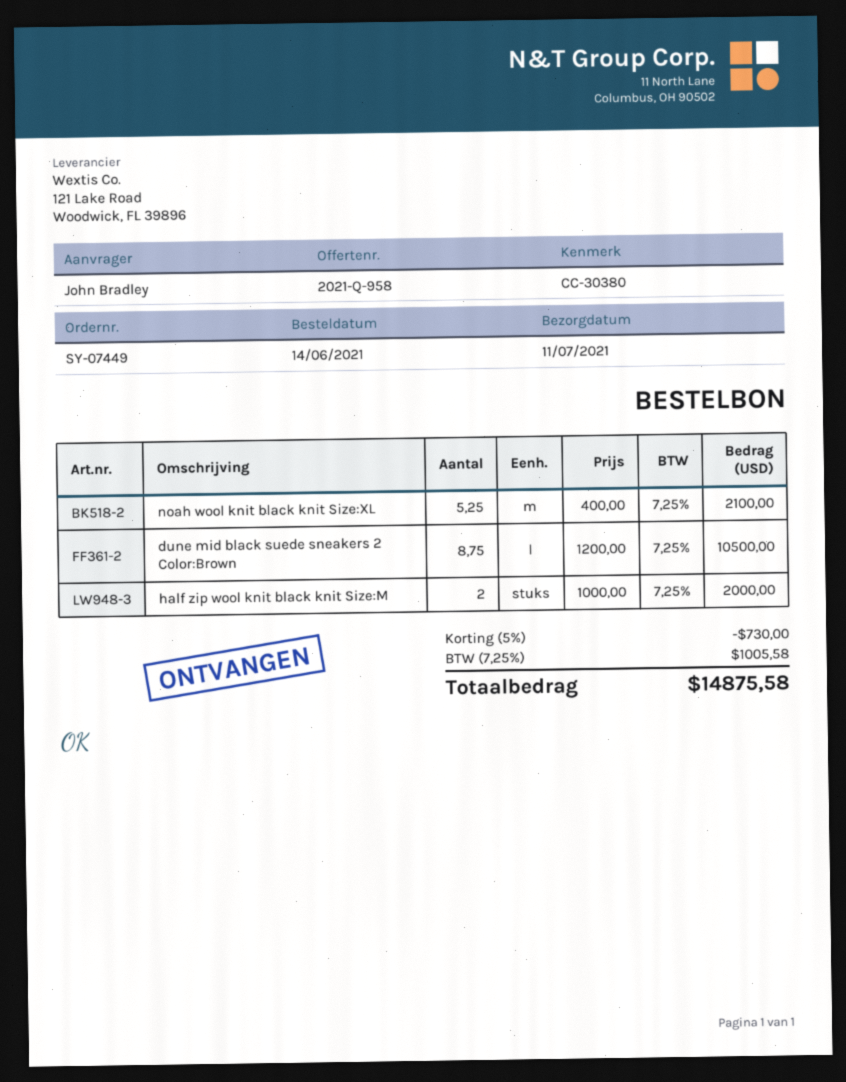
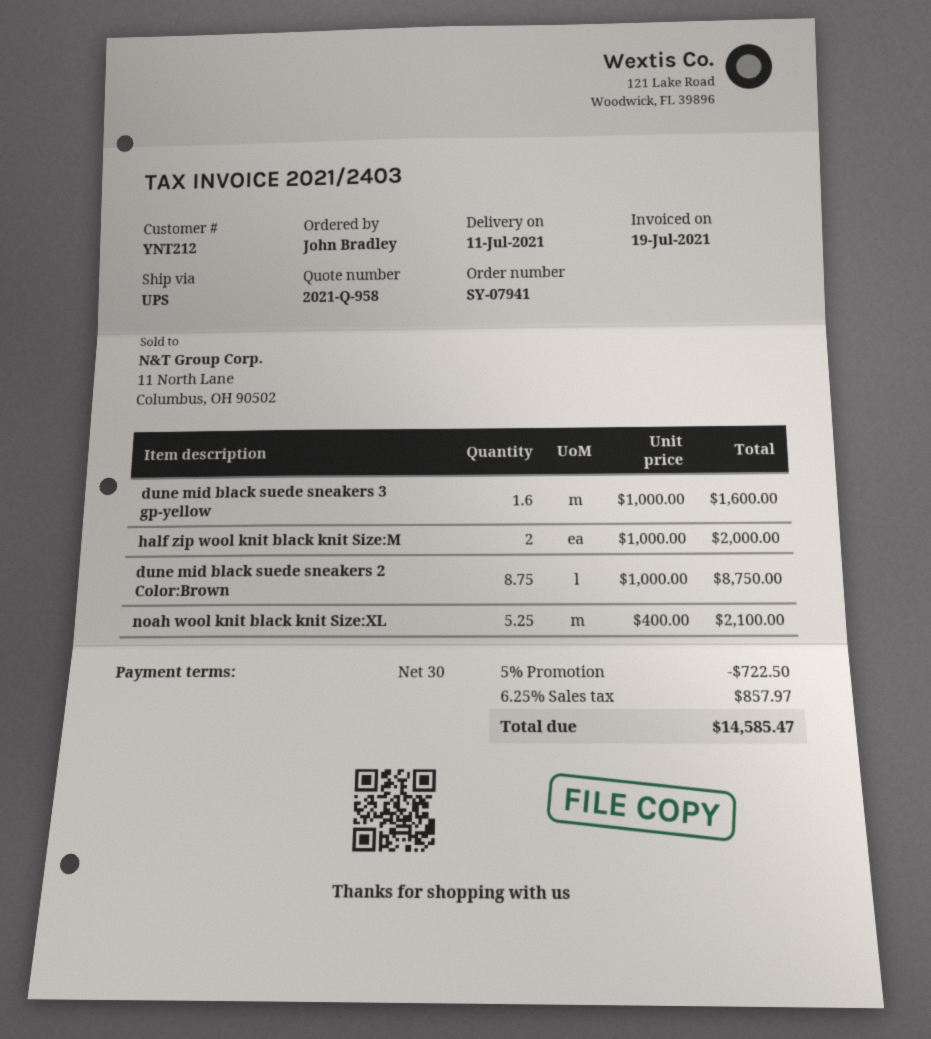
order number: SY-07449 -> SY-07941
dune mid black suede sneakers 2 Color:Brown: 8.75 x 1200.00 = 10500.00 -> 8.75 x 1000.00 = 8750.00
dune mid black suede sneakers 3 gp-yellow: none -> 1.6 x 1000.00 = 1600.00
discount: 5% = 730.00 -> 5% = 722.50
tax: 7.25% = 1005.58 -> 6.25% = 857.97
total: 14875.58 -> 14585.47

